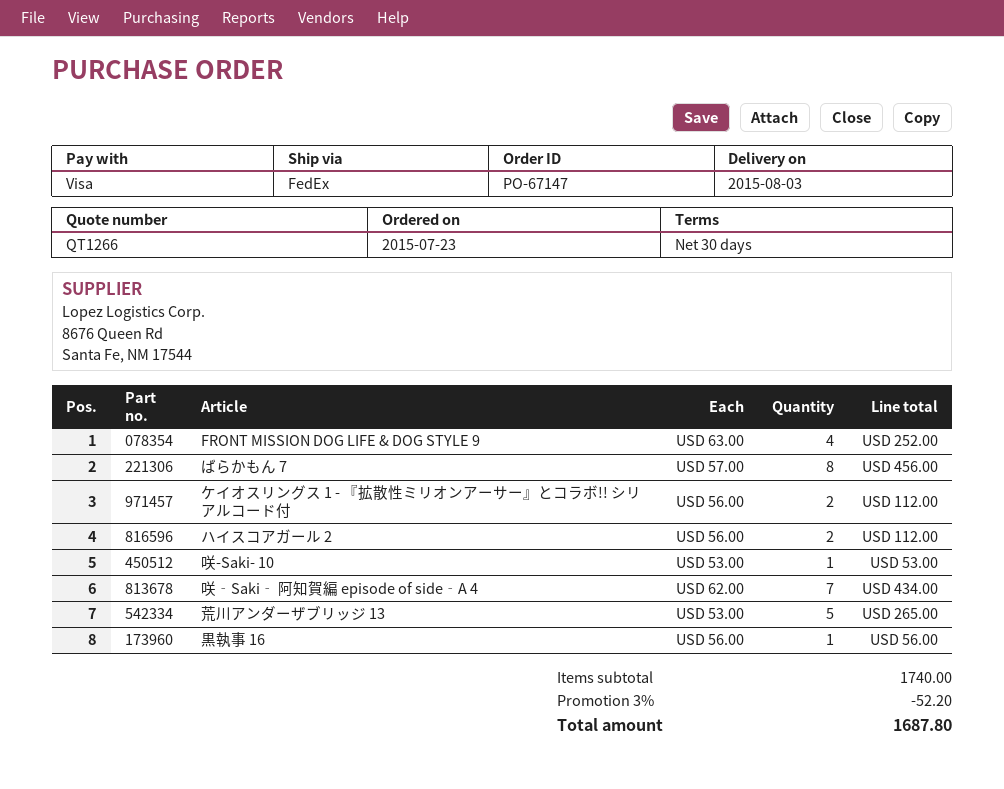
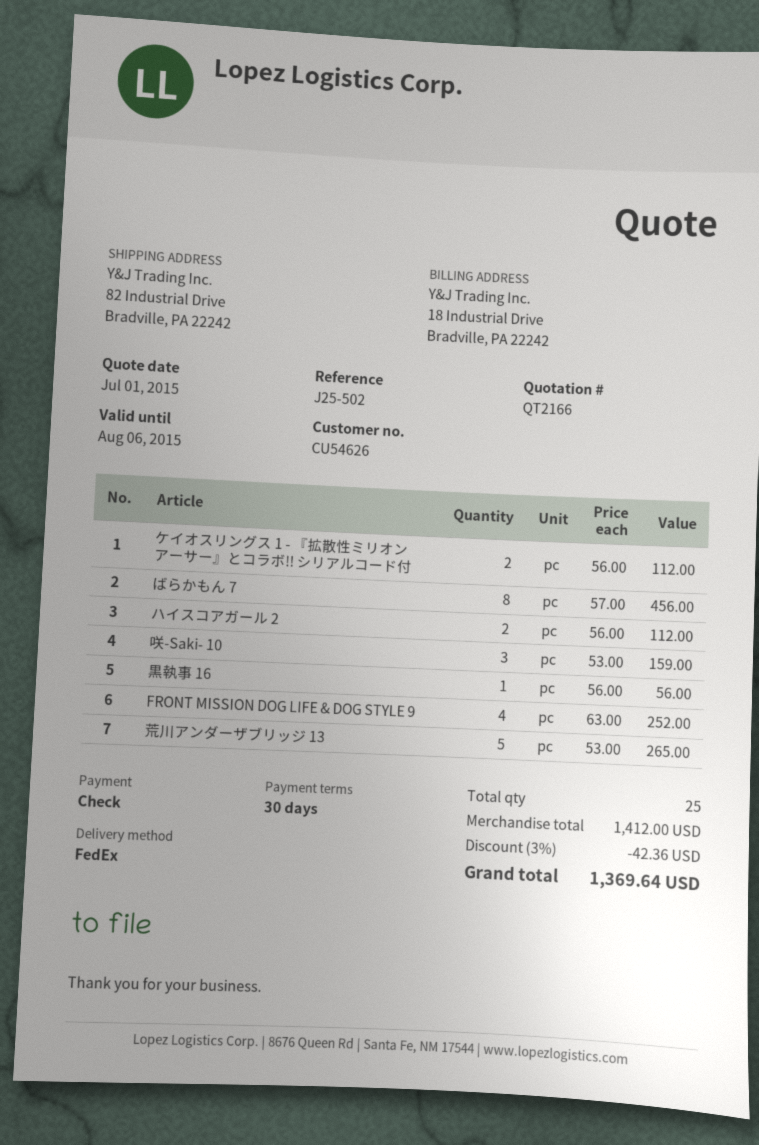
quote number: QT1266 -> QT2166
payment method: Visa -> cheque
咲-Saki- 10: 1 x 53.00 = 53.00 -> 3 x 53.00 = 159.00
咲‐Saki‐ 阿知賀編 episode of side‐A 4: 7 x 62.00 = 434.00 -> none
subtotal: 1740.00 -> 1412.00
discount: 3% = 52.20 -> 3% = 42.36
total: 1687.80 -> 1369.64

